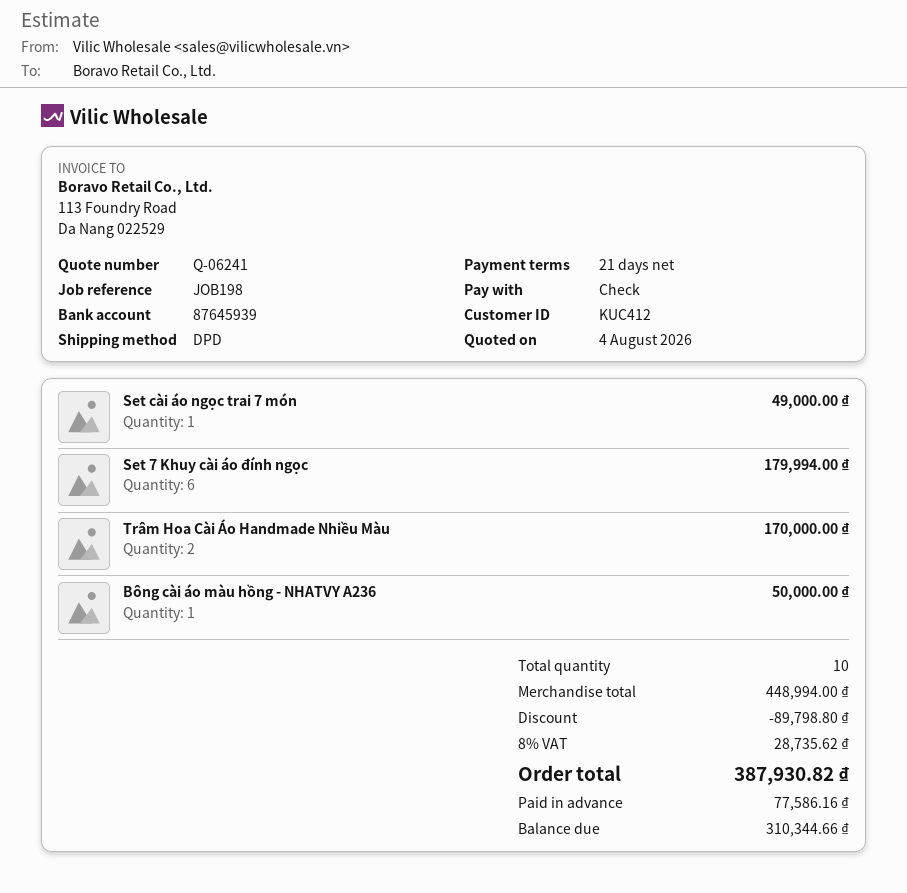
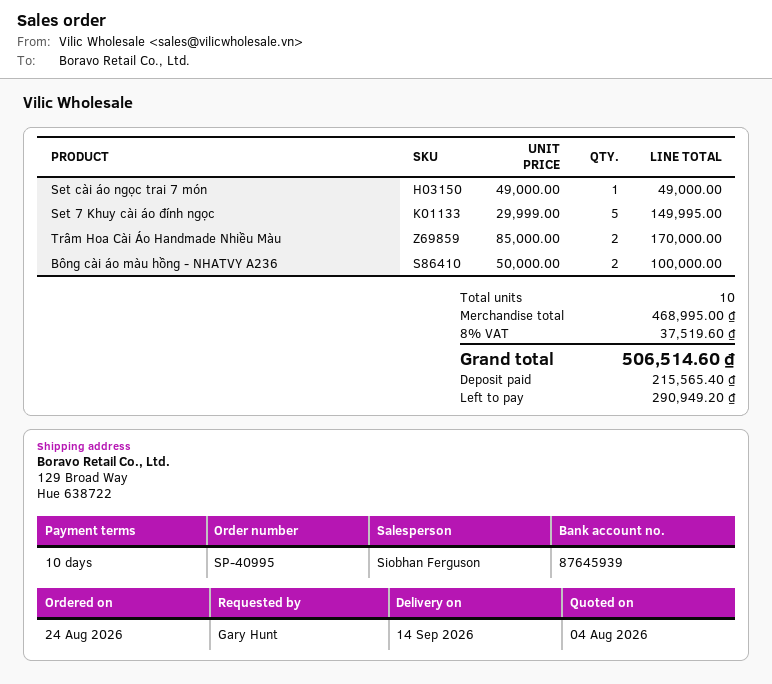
payment terms: 21 days -> 10 days
Set 7 Khuy cài áo đính ngọc: 6 for 179994.00 -> 5 for 149995.00
Bông cài áo màu hồng - NHATVY A236: 1 for 50000.00 -> 2 for 100000.00
subtotal: 448994.00 -> 468995.00
discount: 89798.80 -> none
tax: 8% = 28735.62 -> 8% = 37519.60
total: 387930.82 -> 506514.60
deposit: 77586.16 -> 215565.40
balance: 310344.66 -> 290949.20

